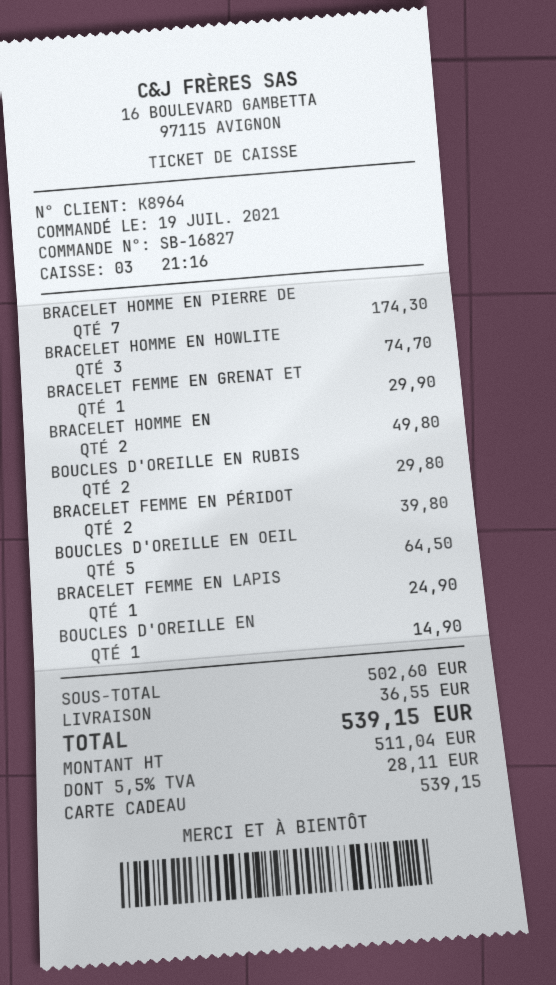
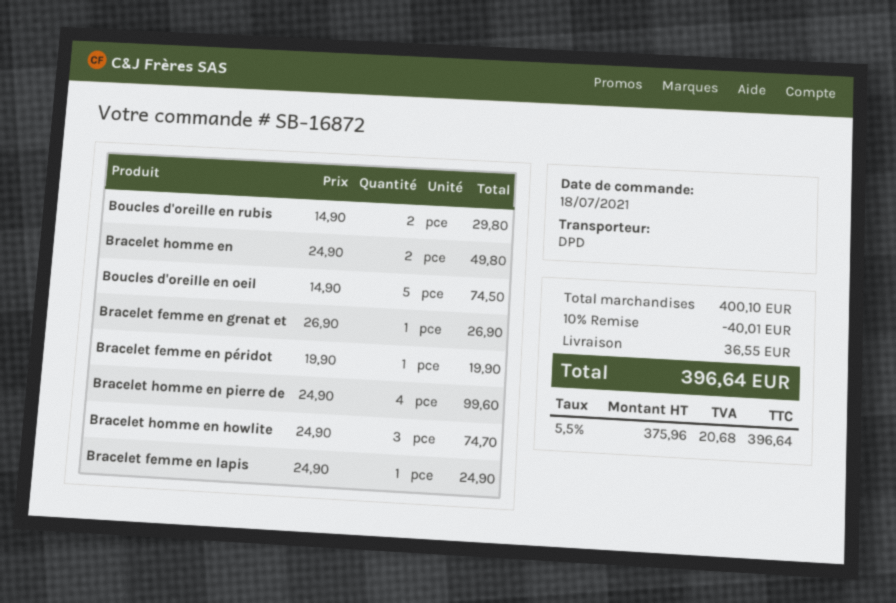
order number: SB-16827 -> SB-16872
order date: 2021-07-19 -> 2021-07-18
BRACELET HOMME EN PIERRE DE: 7 for 174.30 -> 4 for 99.60
BRACELET FEMME EN GRENAT ET: 1 for 29.90 -> 1 for 26.90
BRACELET FEMME EN PÉRIDOT: 2 for 39.80 -> 1 for 19.90
BOUCLES D'OREILLE EN OEIL: 5 for 64.50 -> 5 for 74.50
BOUCLES D'OREILLE EN: 1 for 14.90 -> none
subtotal: 502.60 -> 400.10
discount: none -> 10% = 40.01
net: 511.04 -> 375.96
tax: 5.5% = 28.11 -> 5.5% = 20.68
total: 539.15 -> 396.64

